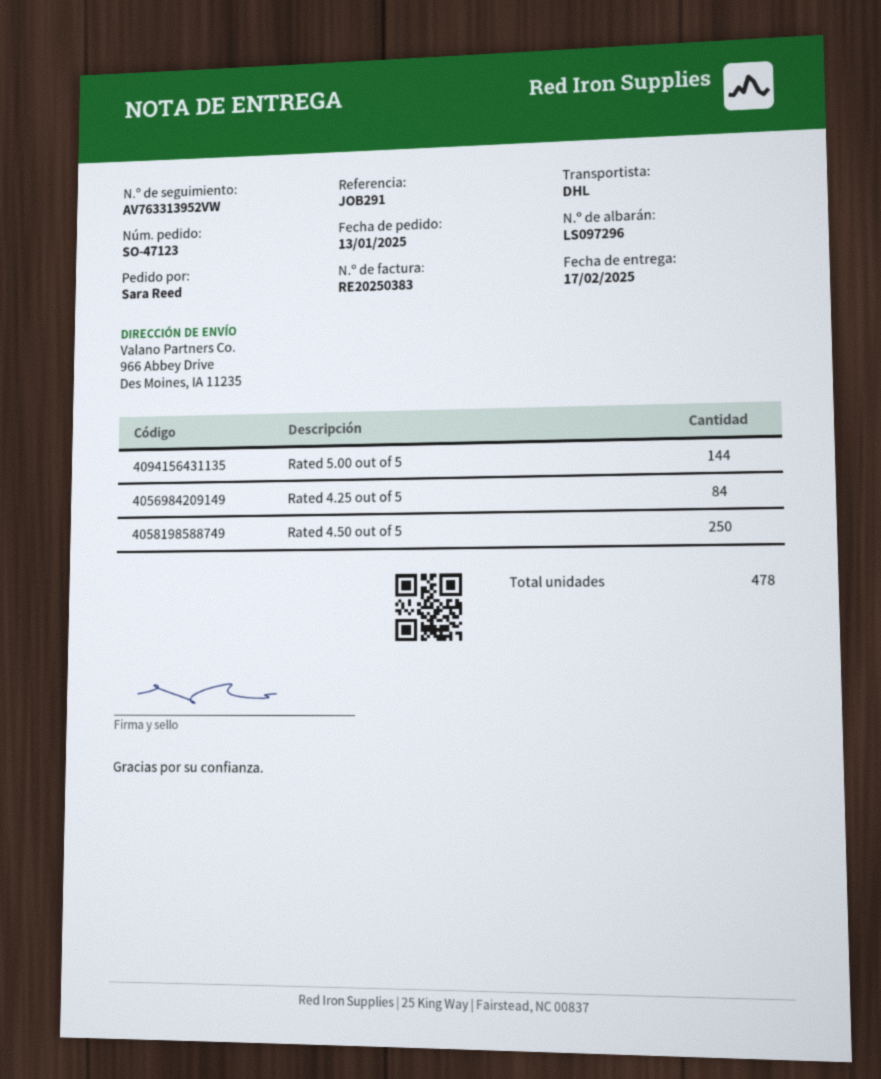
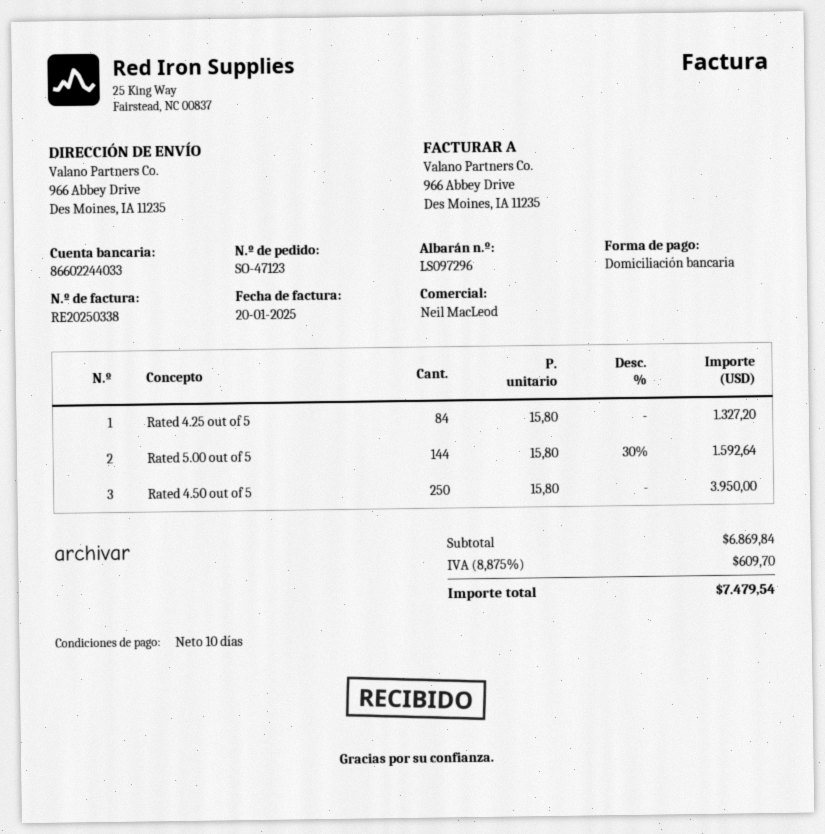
invoice number: RE20250383 -> RE20250338

